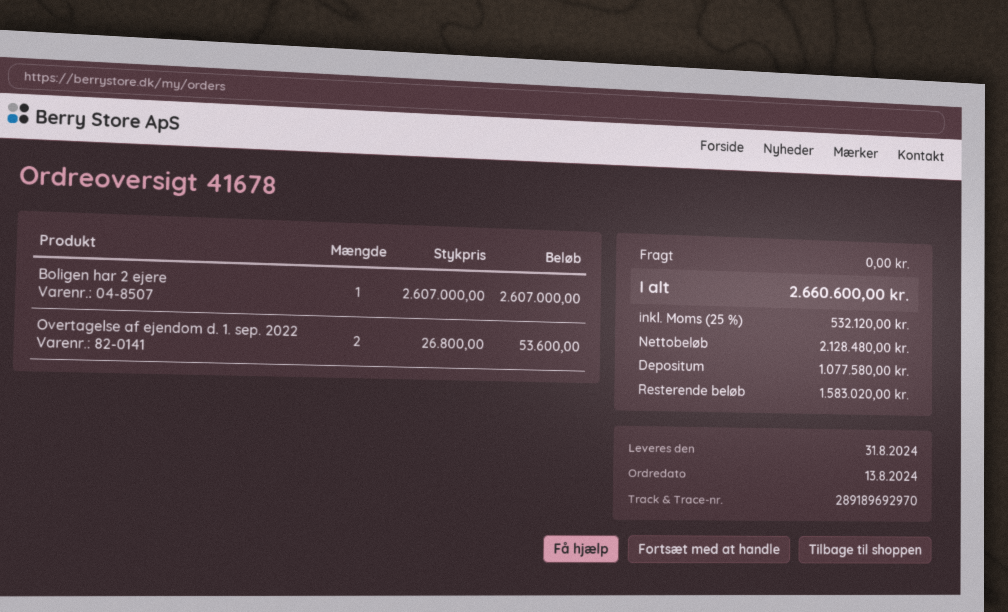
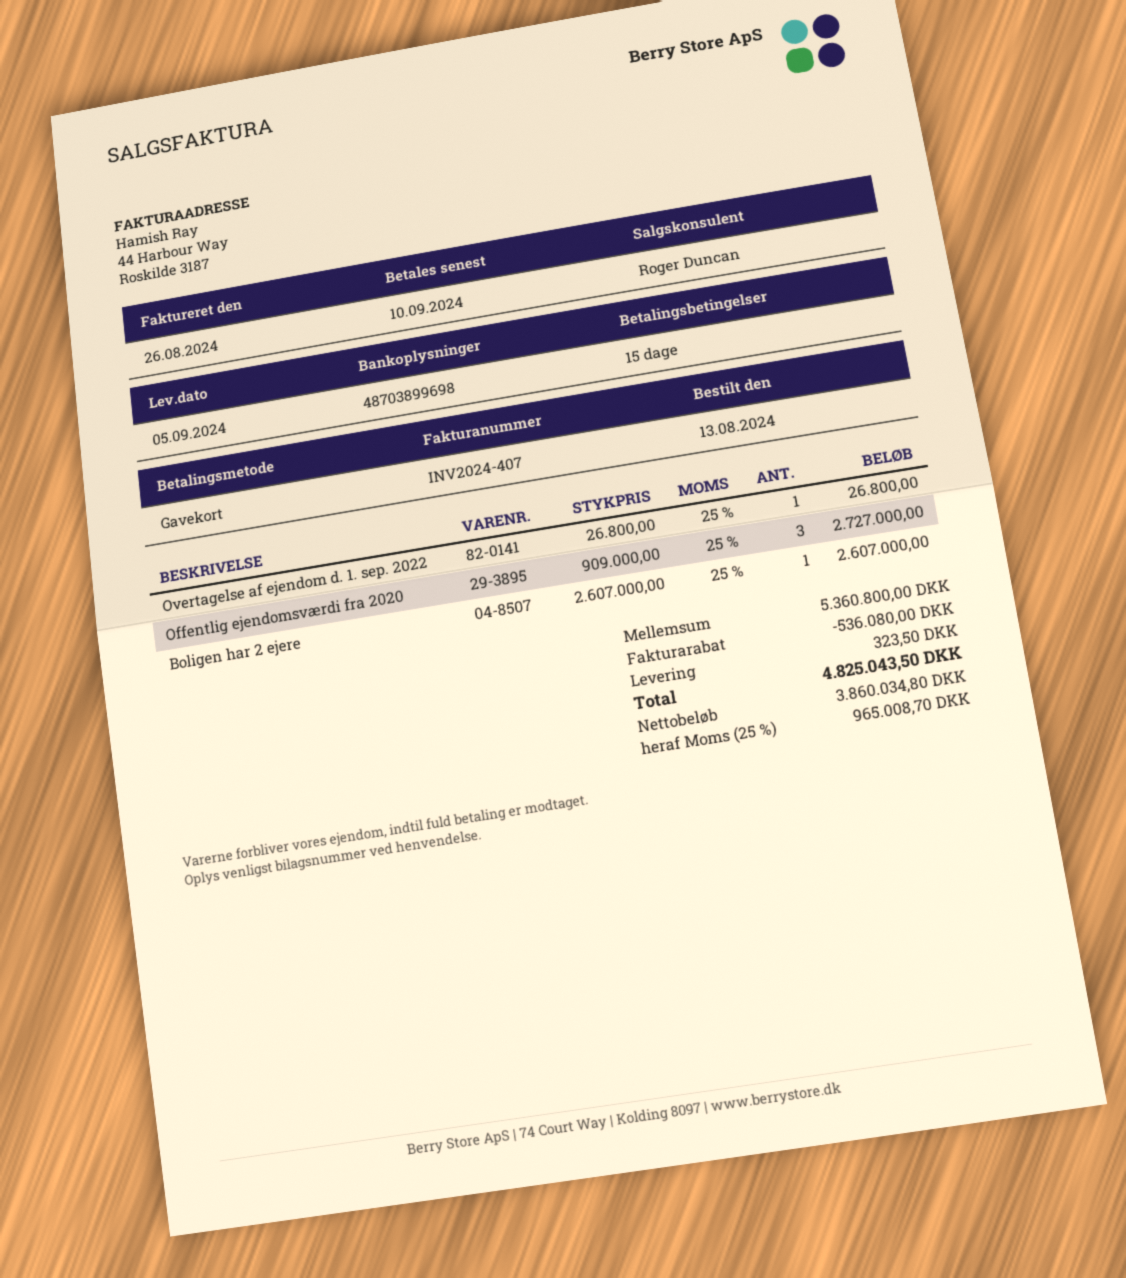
delivery date: 2024-08-31 -> 2024-09-05
Overtagelse af ejendom d. 1. sep. 2022: 2 x 26800.00 = 53600.00 -> 1 x 26800.00 = 26800.00
Offentlig ejendomsværdi fra 2020: none -> 3 x 909000.00 = 2727000.00
discount: none -> 536080.00
shipping: 0.00 -> 323.50
net: 2128480.00 -> 3860034.80
tax: 25% = 532120.00 -> 25% = 965008.70
total: 2660600.00 -> 4825043.50

